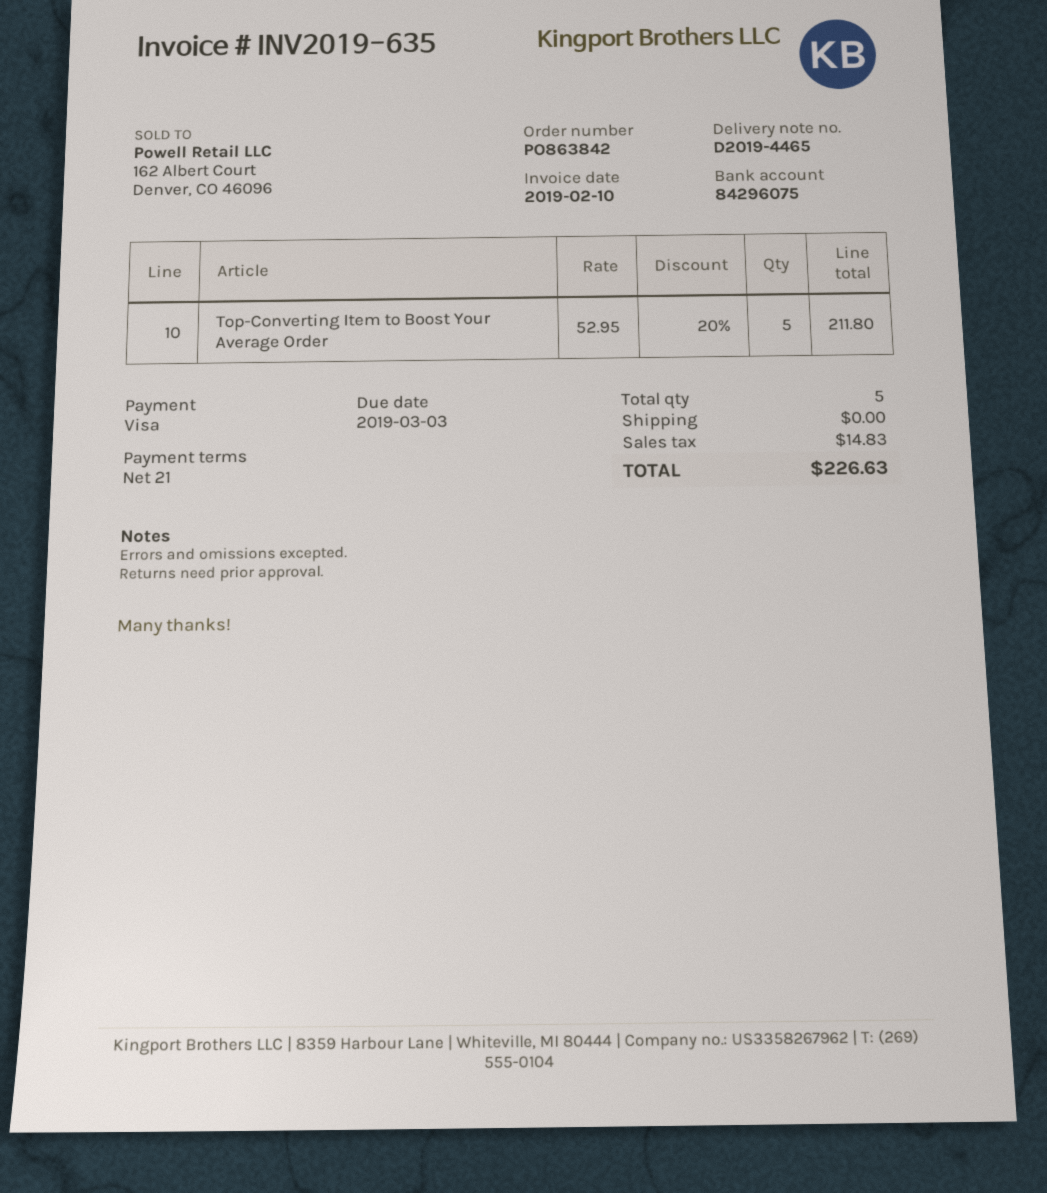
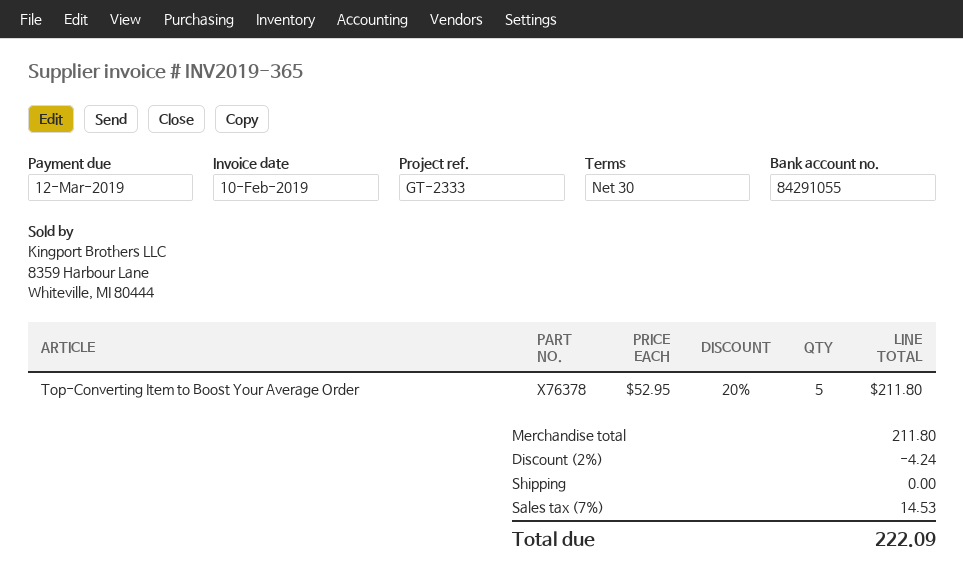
invoice number: INV2019-635 -> INV2019-365
payment terms: 21 days -> 30 days
due date: 2019-03-03 -> 2019-03-12
bank account: 84296075 -> 84291055
discount: none -> 2% = 4.24
tax: 14.83 -> 14.53
total: 226.63 -> 222.09

